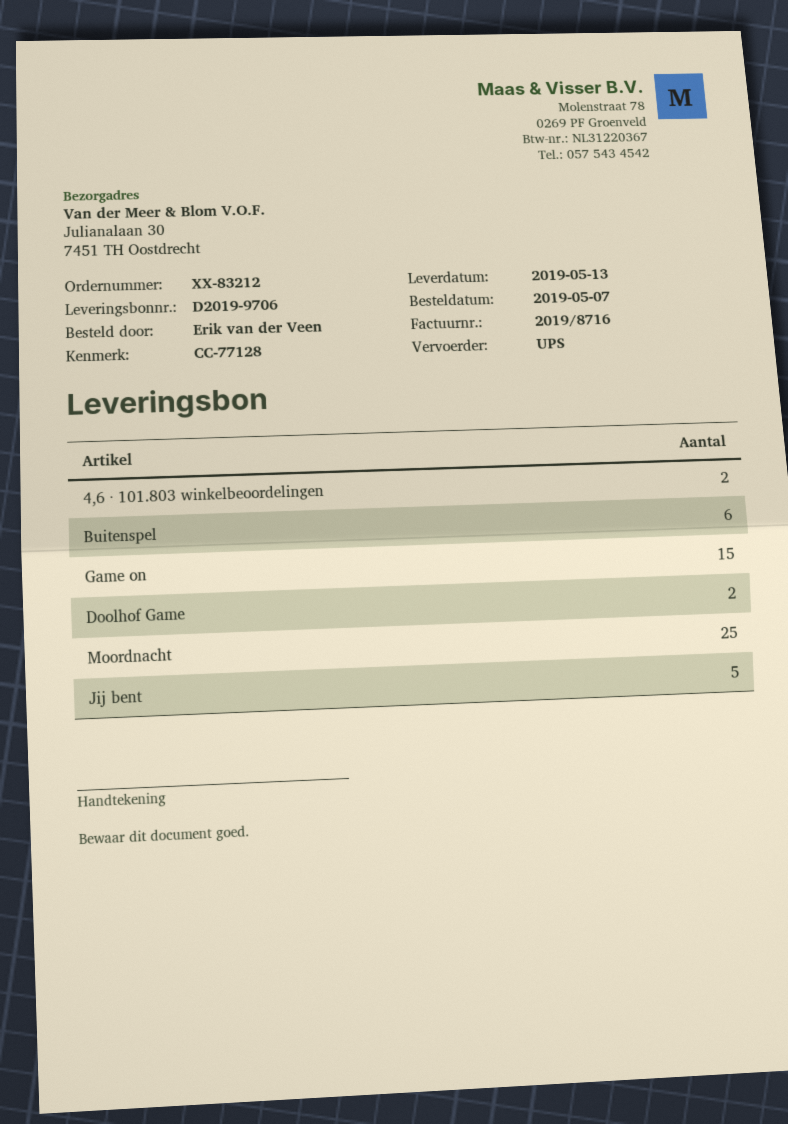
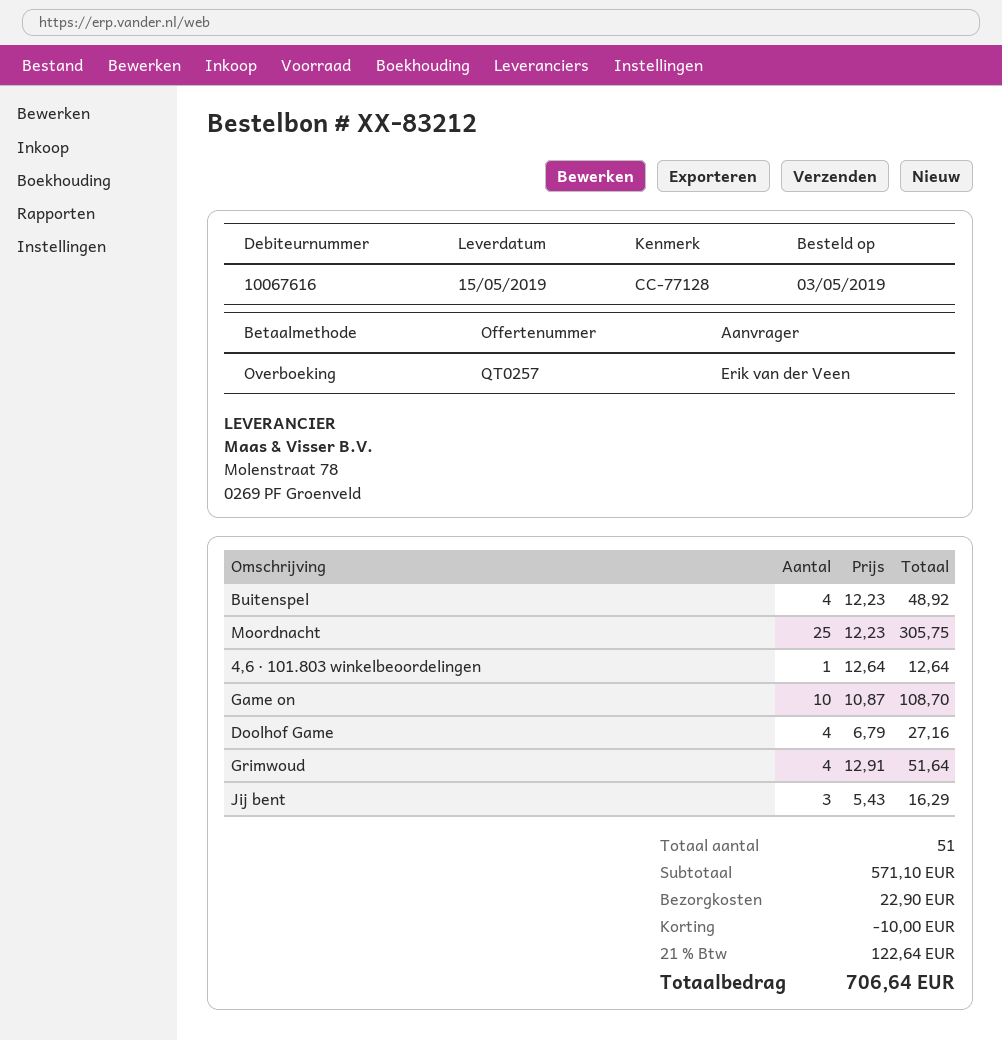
order date: 2019-05-07 -> 2019-05-03
delivery date: 2019-05-13 -> 2019-05-15
4,6 · 101.803 winkelbeoordelingen: 2 -> 1
Buitenspel: 6 -> 4
Game on: 15 -> 10
Doolhof Game: 2 -> 4
Jij bent: 5 -> 3
Grimwoud: none -> 4

